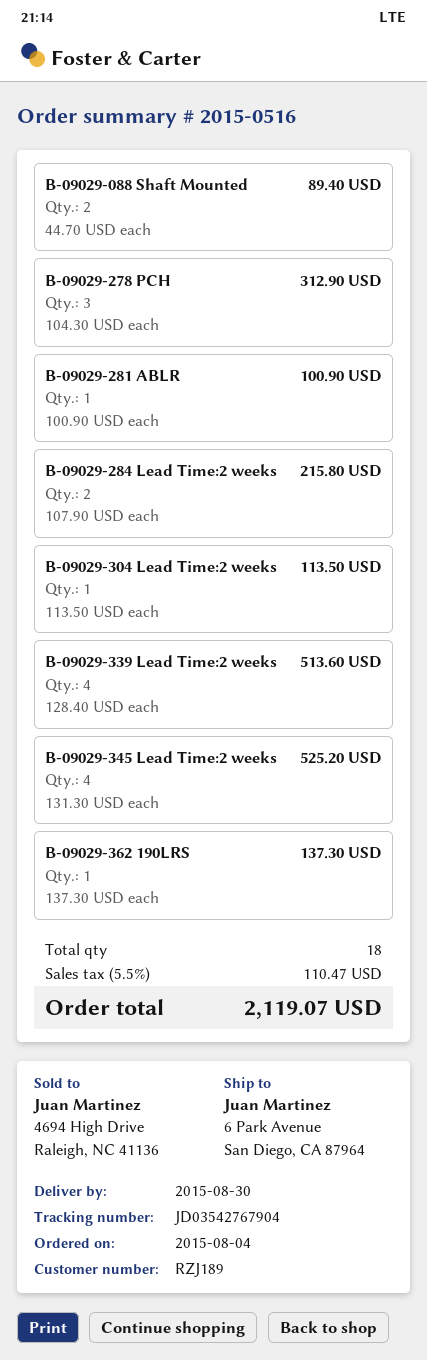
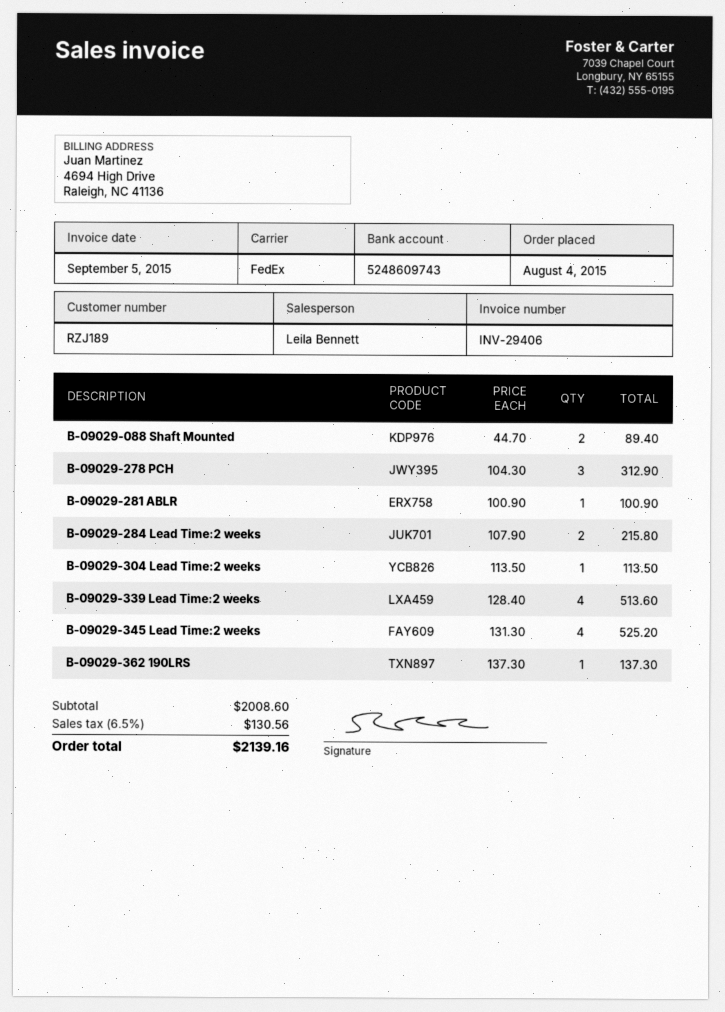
tax: 5.5% = 110.47 -> 6.5% = 130.56
total: 2119.07 -> 2139.16

